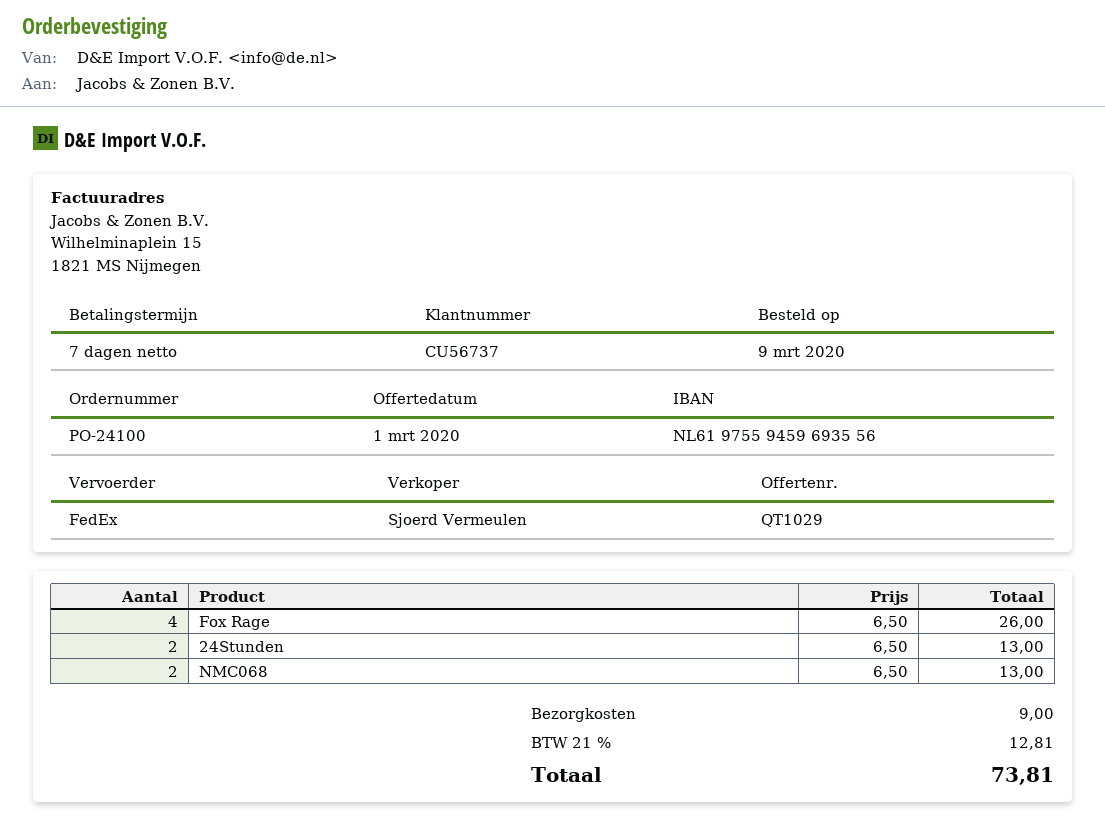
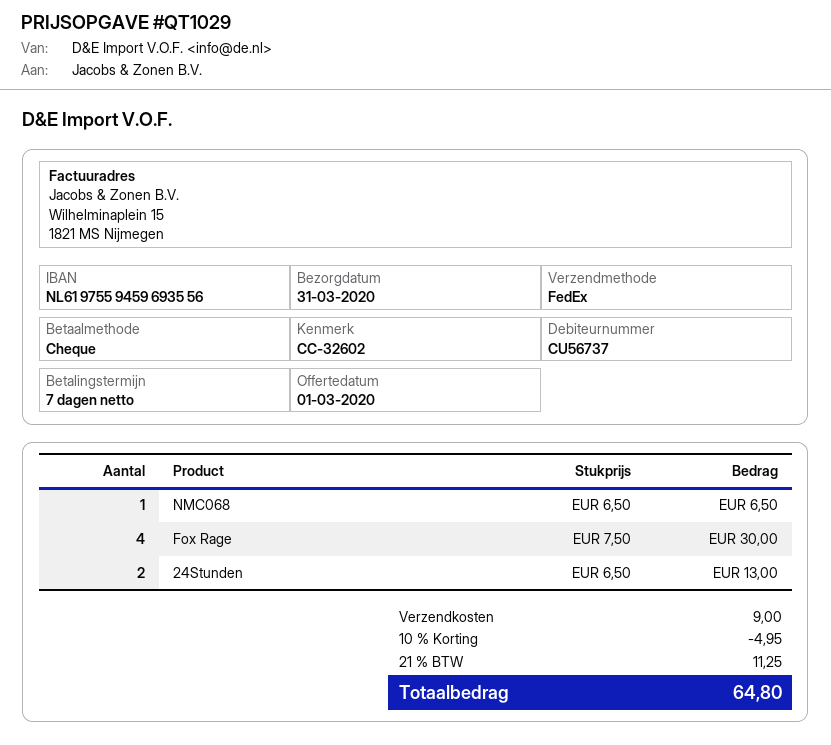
Fox Rage: 4 x 6.50 = 26.00 -> 4 x 7.50 = 30.00
NMC068: 2 x 6.50 = 13.00 -> 1 x 6.50 = 6.50
discount: none -> 10% = 4.95
tax: 21% = 12.81 -> 21% = 11.25
total: 73.81 -> 64.80

